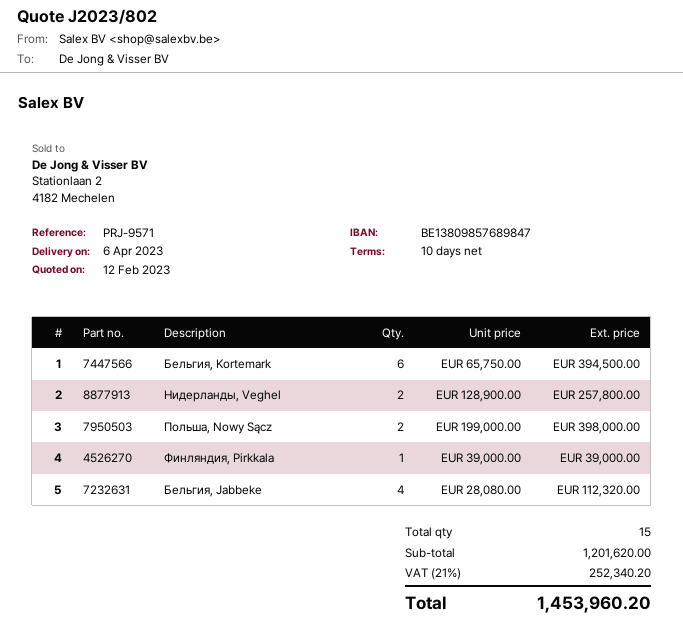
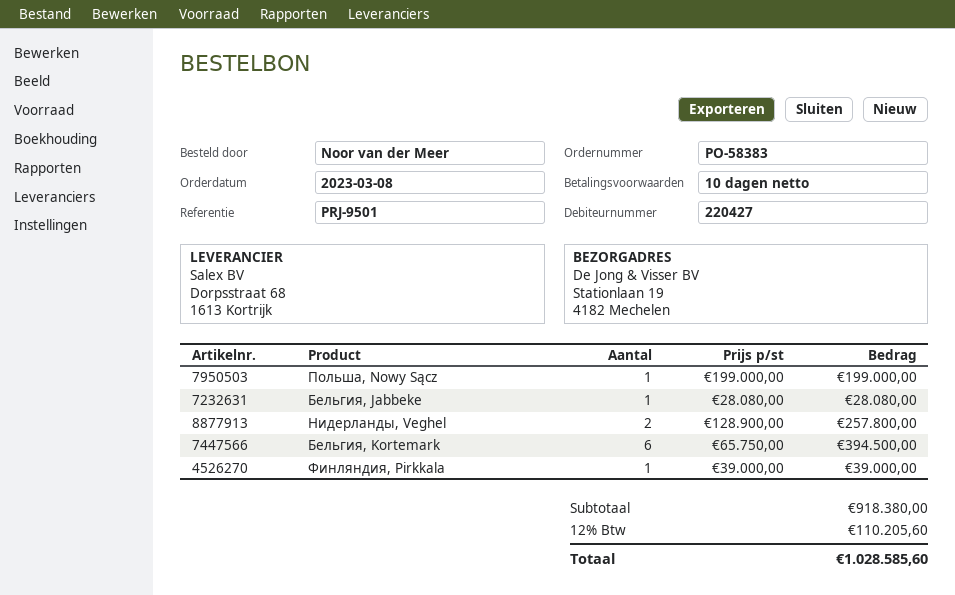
reference: PRJ-9571 -> PRJ-9501
Польша, Nowy Sącz: 2 x 199000.00 = 398000.00 -> 1 x 199000.00 = 199000.00
Бельгия, Jabbeke: 4 x 28080.00 = 112320.00 -> 1 x 28080.00 = 28080.00
subtotal: 1201620.00 -> 918380.00
tax: 21% = 252340.20 -> 12% = 110205.60
total: 1453960.20 -> 1028585.60

